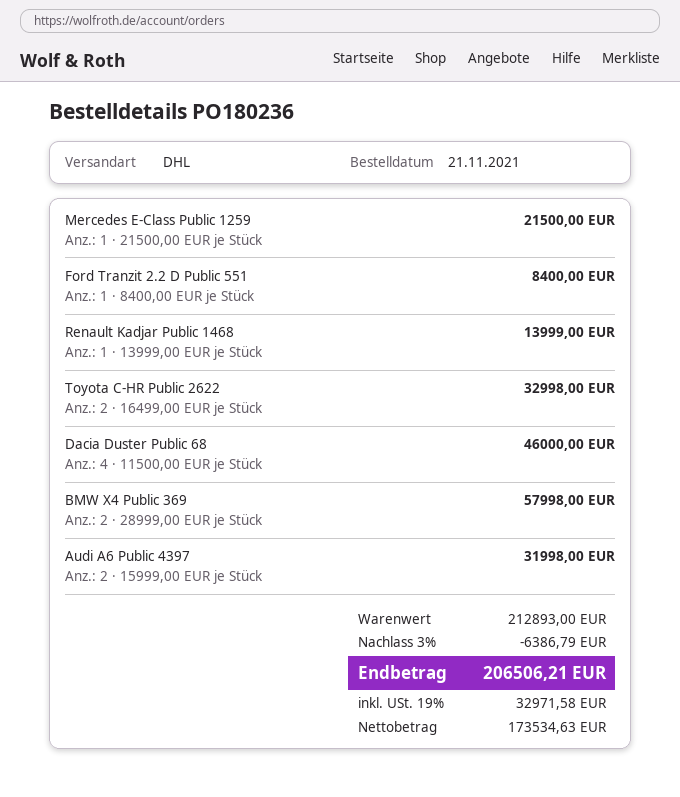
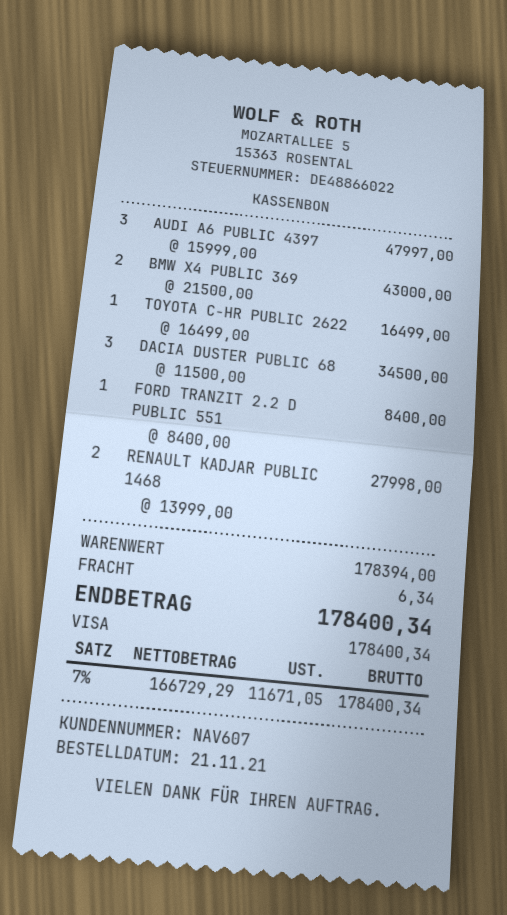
Mercedes E-Class Public 1259: 1 x 21500.00 = 21500.00 -> none
Renault Kadjar Public 1468: 1 x 13999.00 = 13999.00 -> 2 x 13999.00 = 27998.00
Toyota C-HR Public 2622: 2 x 16499.00 = 32998.00 -> 1 x 16499.00 = 16499.00
Dacia Duster Public 68: 4 x 11500.00 = 46000.00 -> 3 x 11500.00 = 34500.00
BMW X4 Public 369: 2 x 28999.00 = 57998.00 -> 2 x 21500.00 = 43000.00
Audi A6 Public 4397: 2 x 15999.00 = 31998.00 -> 3 x 15999.00 = 47997.00
subtotal: 212893.00 -> 178394.00
discount: 3% = 6386.79 -> none
shipping: none -> 6.34
net: 173534.63 -> 166729.29
tax: 19% = 32971.58 -> 7% = 11671.05
total: 206506.21 -> 178400.34

